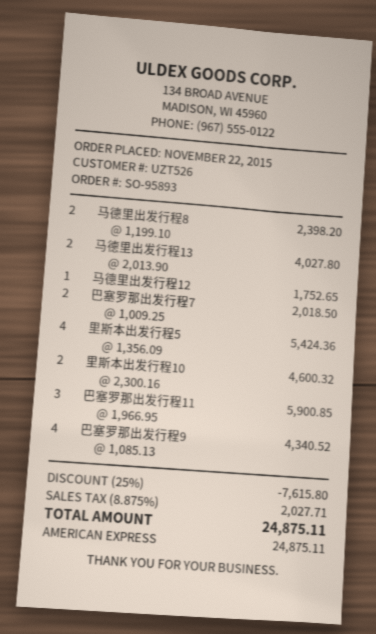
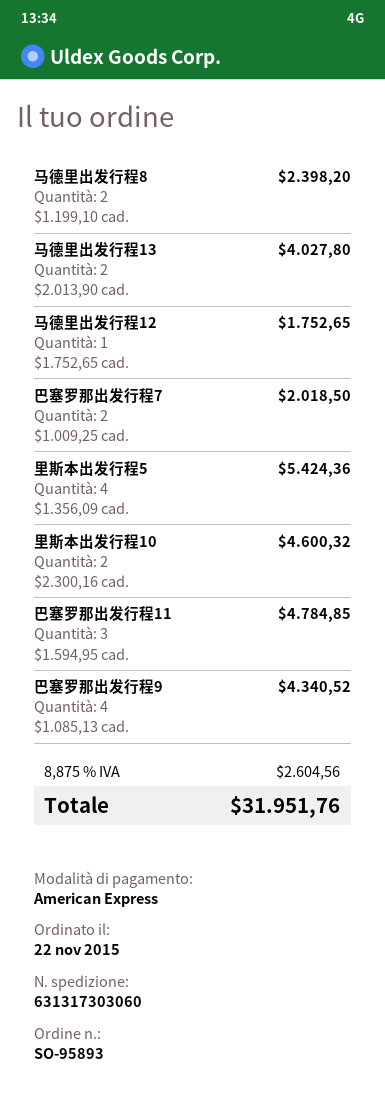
巴塞罗那出发行程11: 3 x 1966.95 = 5900.85 -> 3 x 1594.95 = 4784.85
discount: 25% = 7615.80 -> none
tax: 8.875% = 2027.71 -> 8.875% = 2604.56
total: 24875.11 -> 31951.76

